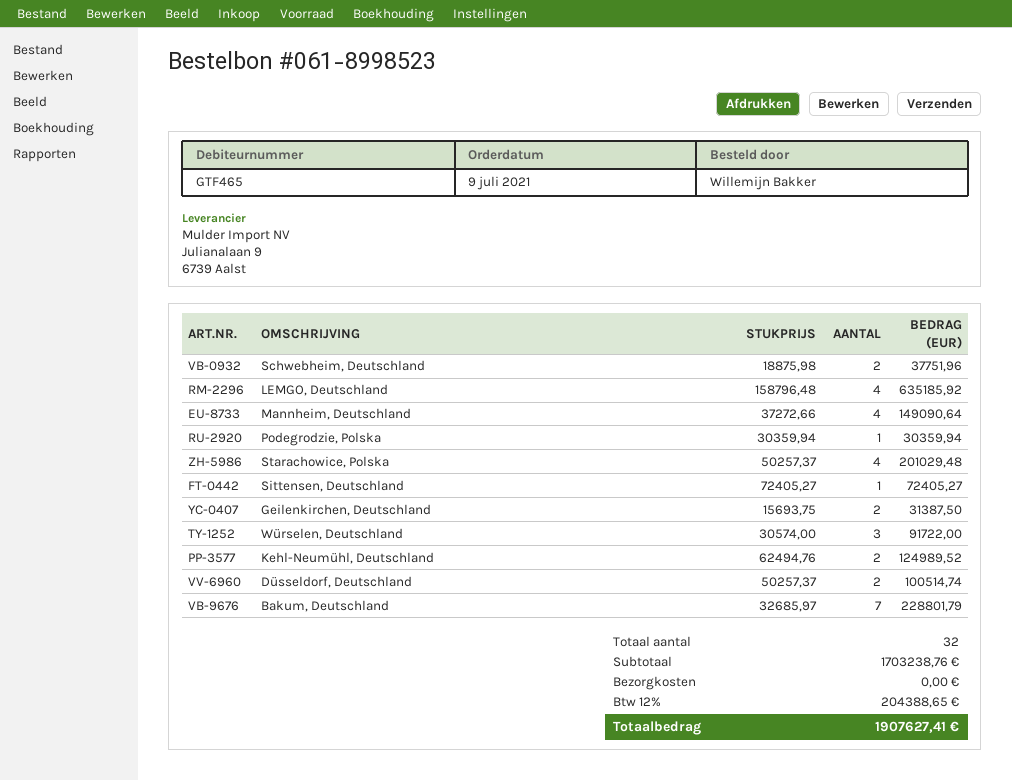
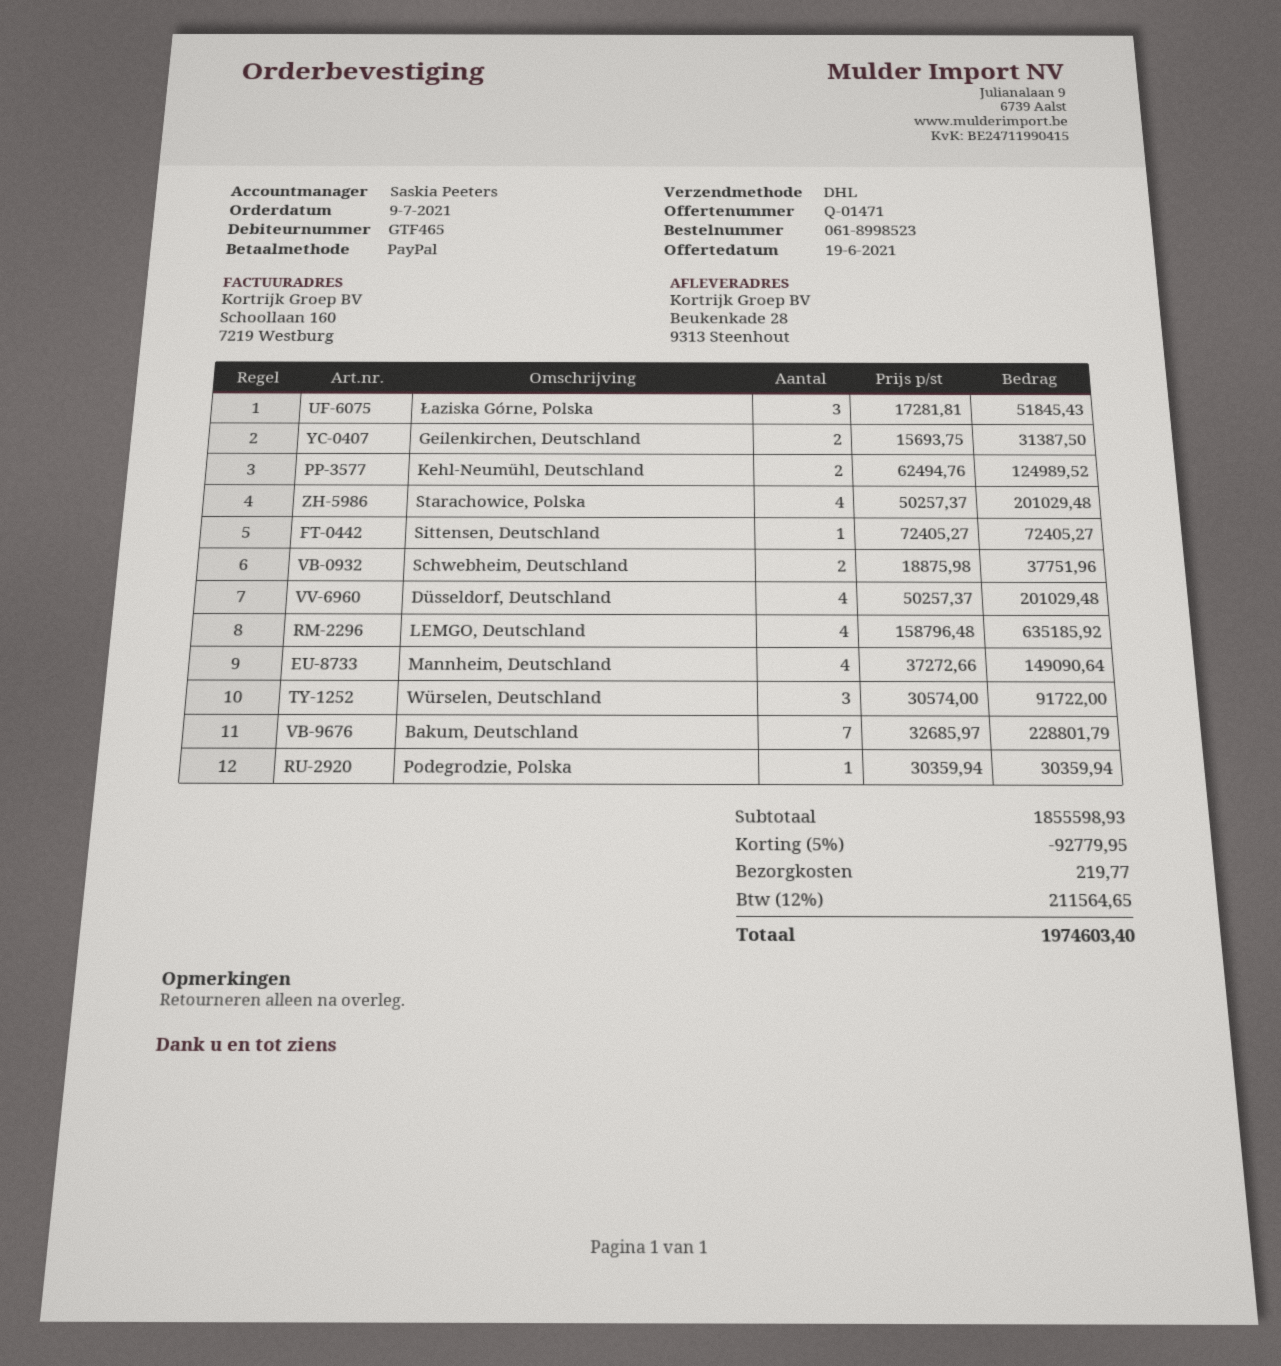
Düsseldorf, Deutschland: 2 x 50257.37 = 100514.74 -> 4 x 50257.37 = 201029.48
Łaziska Górne, Polska: none -> 3 x 17281.81 = 51845.43
subtotal: 1703238.76 -> 1855598.93
discount: none -> 5% = 92779.95
shipping: 0.00 -> 219.77
tax: 12% = 204388.65 -> 12% = 211564.65
total: 1907627.41 -> 1974603.40

